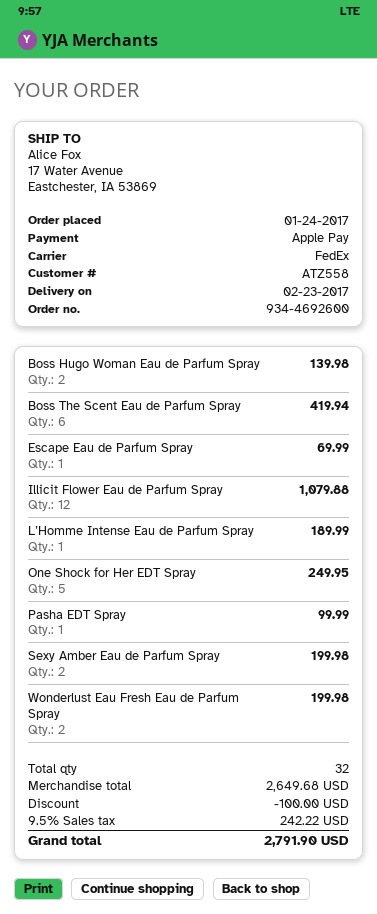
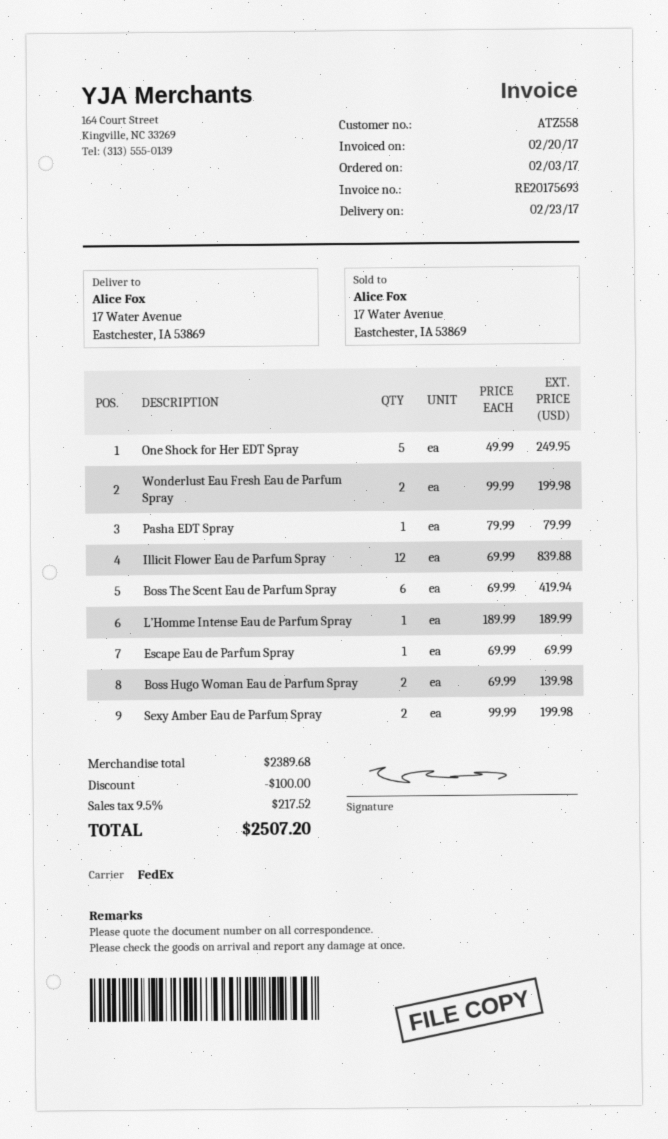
order date: 2017-01-24 -> 2017-02-03
Illicit Flower Eau de Parfum Spray: 12 for 1079.88 -> 12 for 839.88
Pasha EDT Spray: 1 for 99.99 -> 1 for 79.99
subtotal: 2649.68 -> 2389.68
tax: 9.5% = 242.22 -> 9.5% = 217.52
total: 2791.90 -> 2507.20

